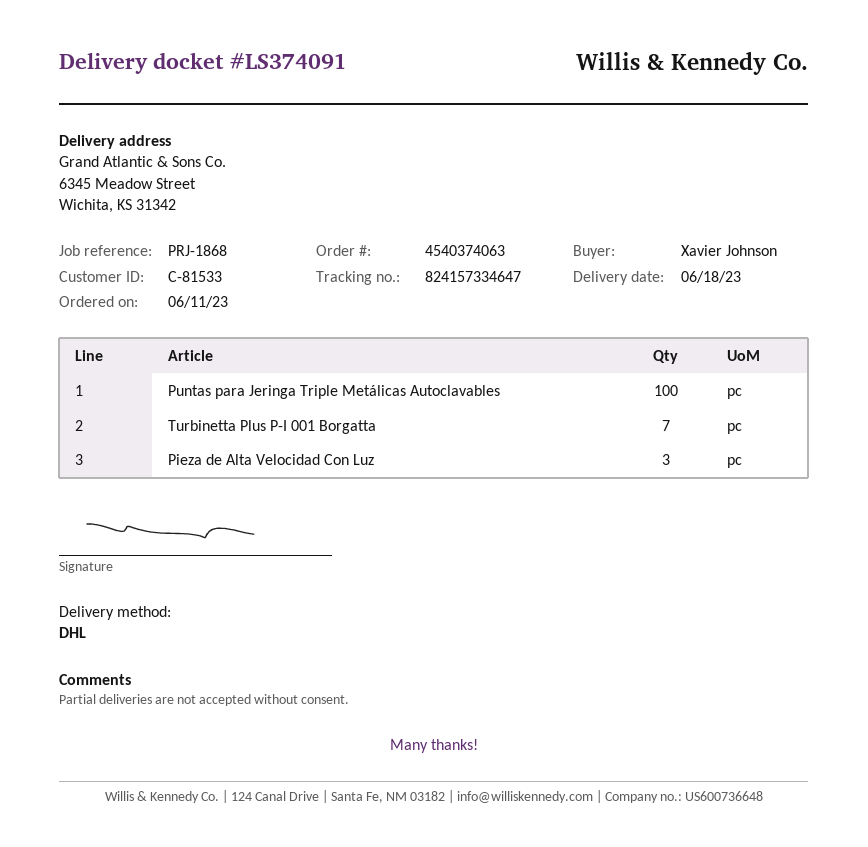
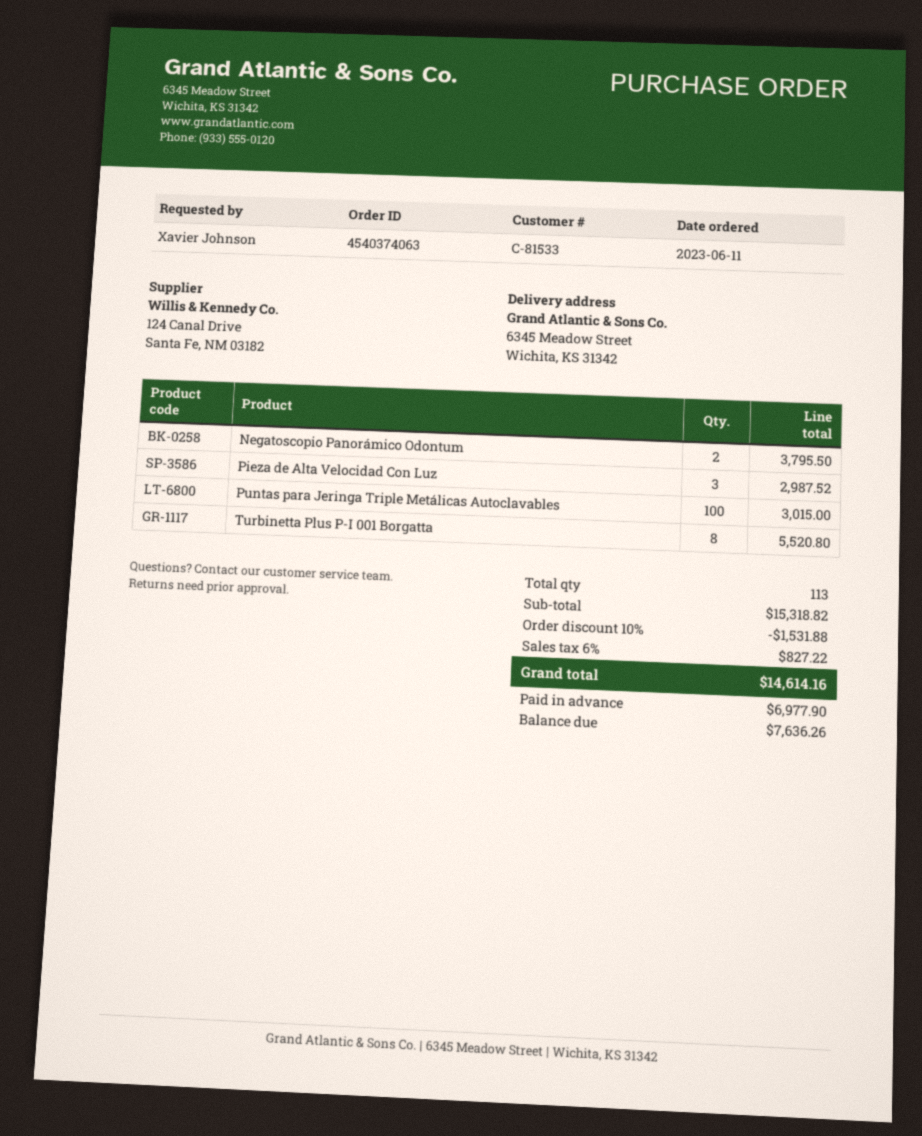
Turbinetta Plus P-I 001 Borgatta: 7 -> 8
Negatoscopio Panorámico Odontum: none -> 2

